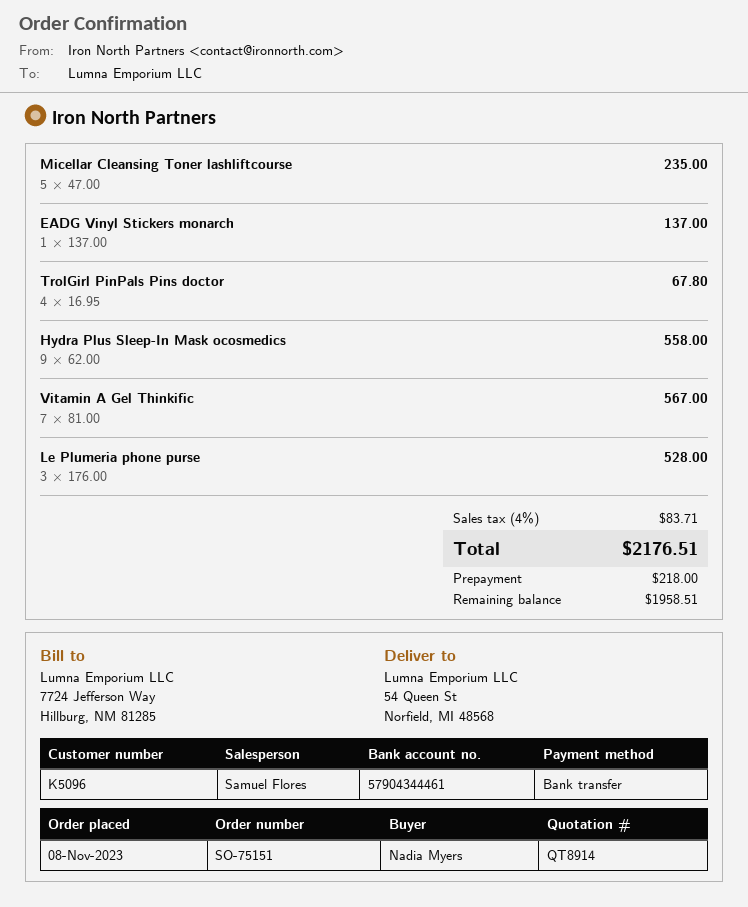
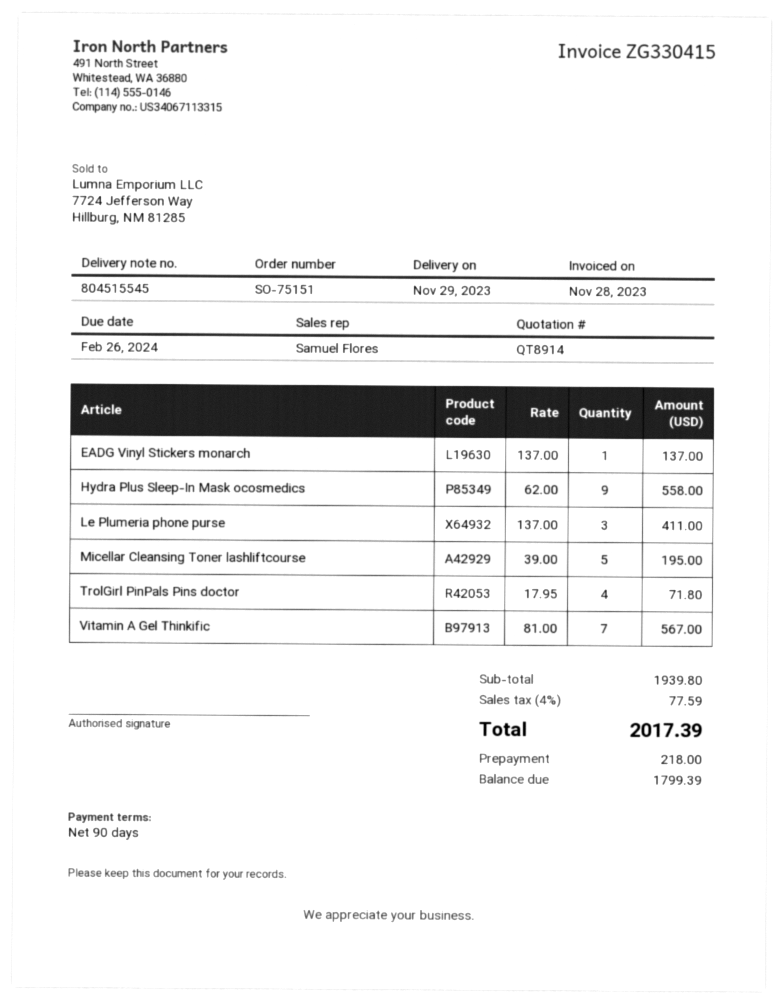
Micellar Cleansing Toner lashliftcourse: 5 x 47.00 = 235.00 -> 5 x 39.00 = 195.00
TrolGirl PinPals Pins doctor: 4 x 16.95 = 67.80 -> 4 x 17.95 = 71.80
Le Plumeria phone purse: 3 x 176.00 = 528.00 -> 3 x 137.00 = 411.00
tax: 4% = 83.71 -> 4% = 77.59
total: 2176.51 -> 2017.39
balance: 1958.51 -> 1799.39

